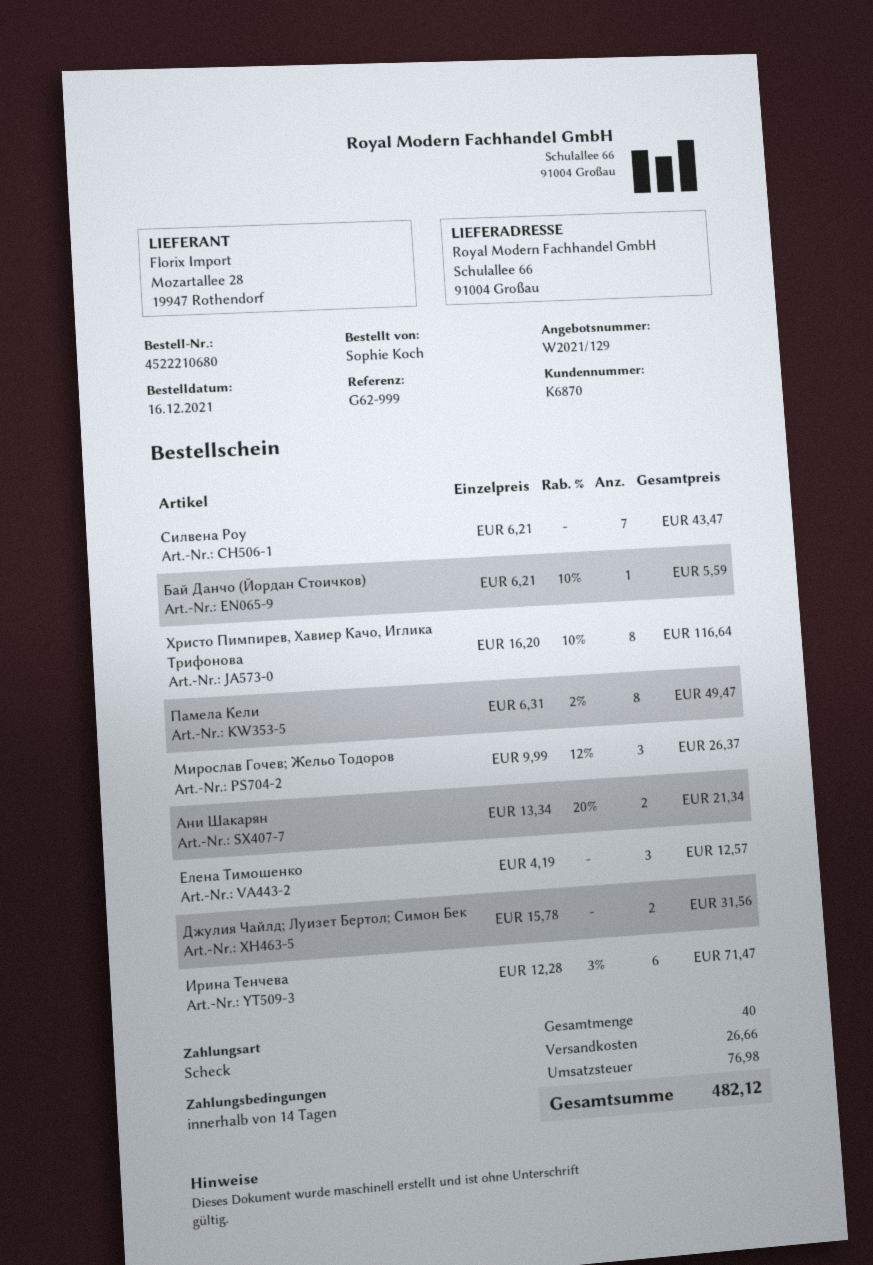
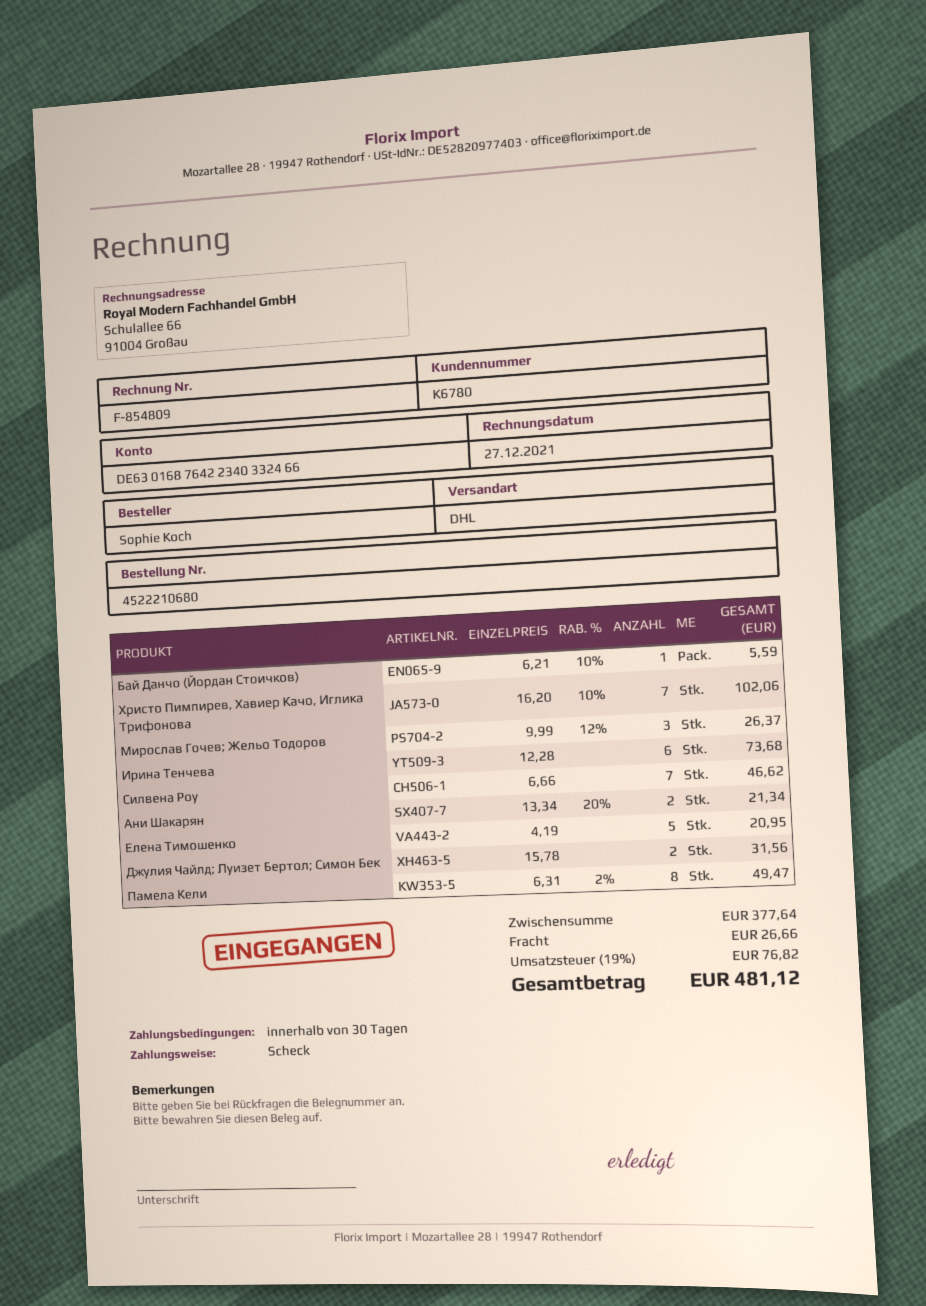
payment terms: 14 days -> 30 days
customer number: K6870 -> K6780
Силвена Роу: 7 x 6.21 = 43.47 -> 7 x 6.66 = 46.62
Христо Пимпирев, Хавиер Качо, Иглика Трифонова: 8 x 16.20 - 10% = 116.64 -> 7 x 16.20 - 10% = 102.06
Елена Тимошенко: 3 x 4.19 = 12.57 -> 5 x 4.19 = 20.95
Ирина Тенчева: 6 x 12.28 - 3% = 71.47 -> 6 x 12.28 = 73.68
tax: 76.98 -> 76.82
total: 482.12 -> 481.12

